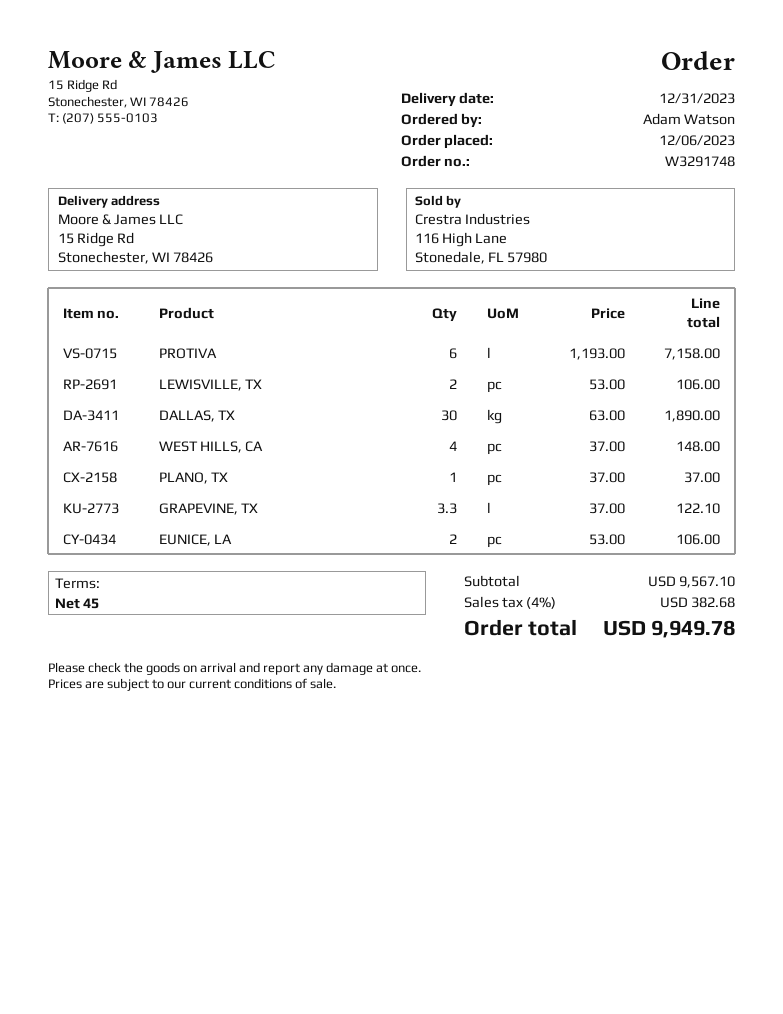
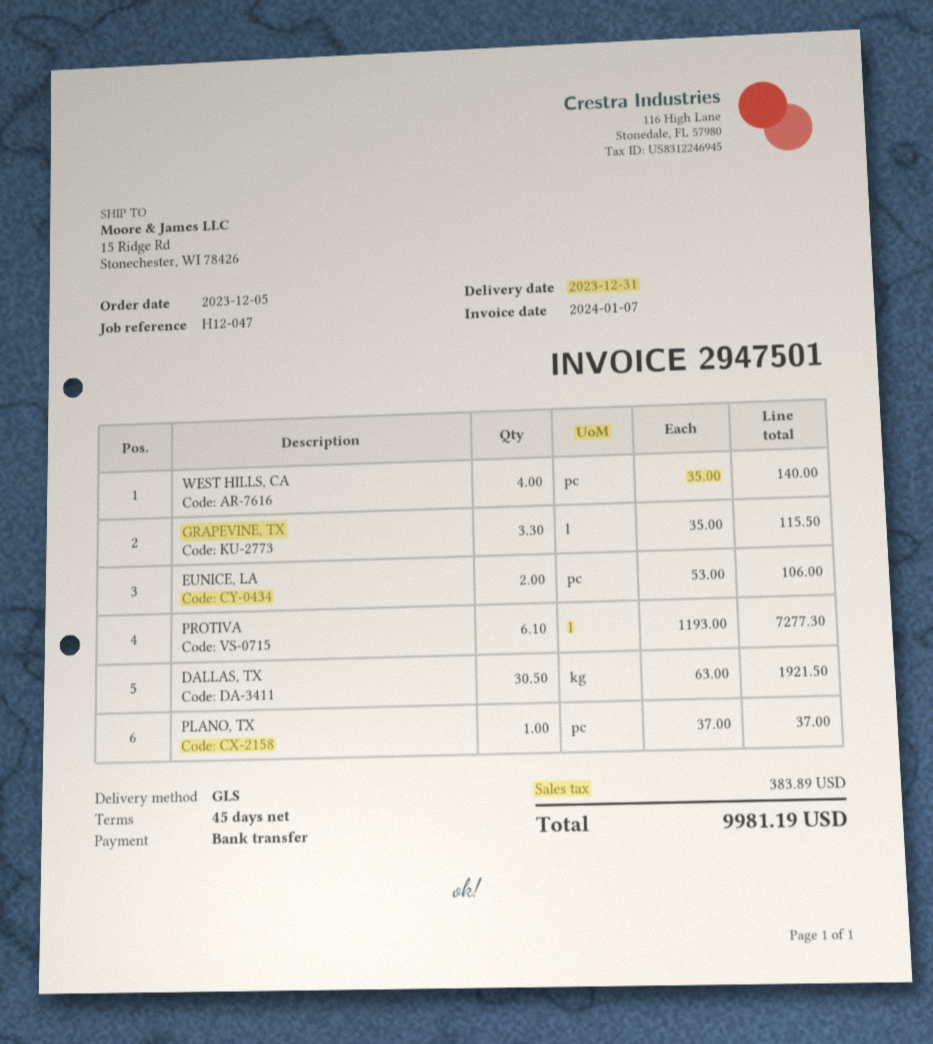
order date: 2023-12-06 -> 2023-12-05
PROTIVA: 6 x 1193.00 = 7158.00 -> 6.1 x 1193.00 = 7277.30
LEWISVILLE, TX: 2 x 53.00 = 106.00 -> none
DALLAS, TX: 30 x 63.00 = 1890.00 -> 30.5 x 63.00 = 1921.50
WEST HILLS, CA: 4 x 37.00 = 148.00 -> 4 x 35.00 = 140.00
GRAPEVINE, TX: 3.3 x 37.00 = 122.10 -> 3.3 x 35.00 = 115.50
tax: 382.68 -> 383.89
total: 9949.78 -> 9981.19

